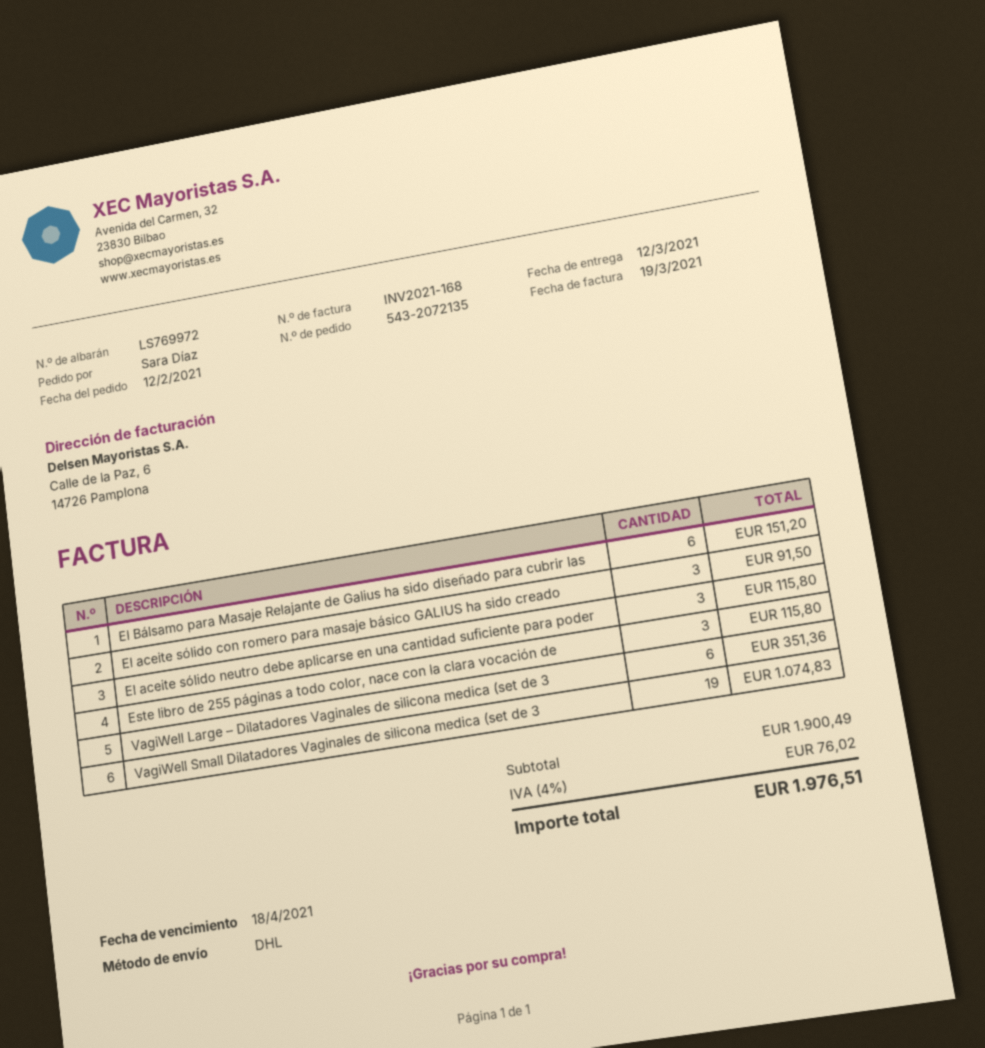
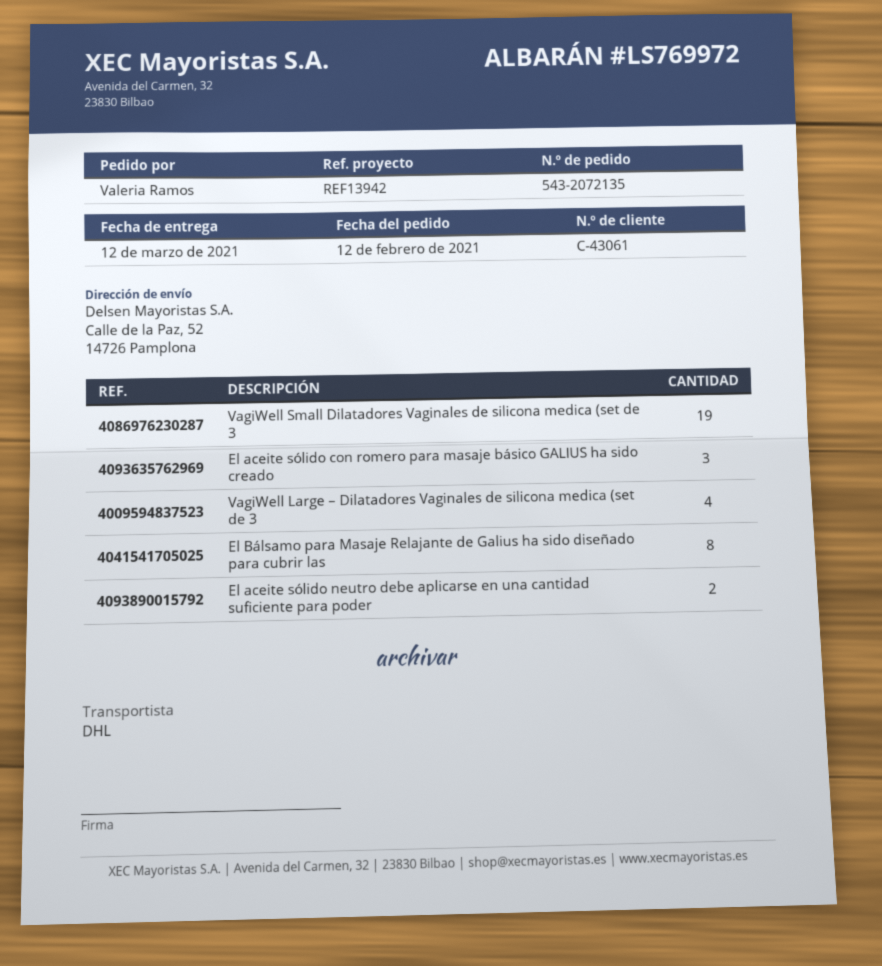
ordered by: Sara Díaz -> Valeria Ramos
El Bálsamo para Masaje Relajante de Galius ha sido diseñado para cubrir las: 6 -> 8
El aceite sólido neutro debe aplicarse en una cantidad suficiente para poder: 3 -> 2
Este libro de 255 páginas a todo color, nace con la clara vocación de: 3 -> none
VagiWell Large – Dilatadores Vaginales de silicona medica (set de 3: 6 -> 4

